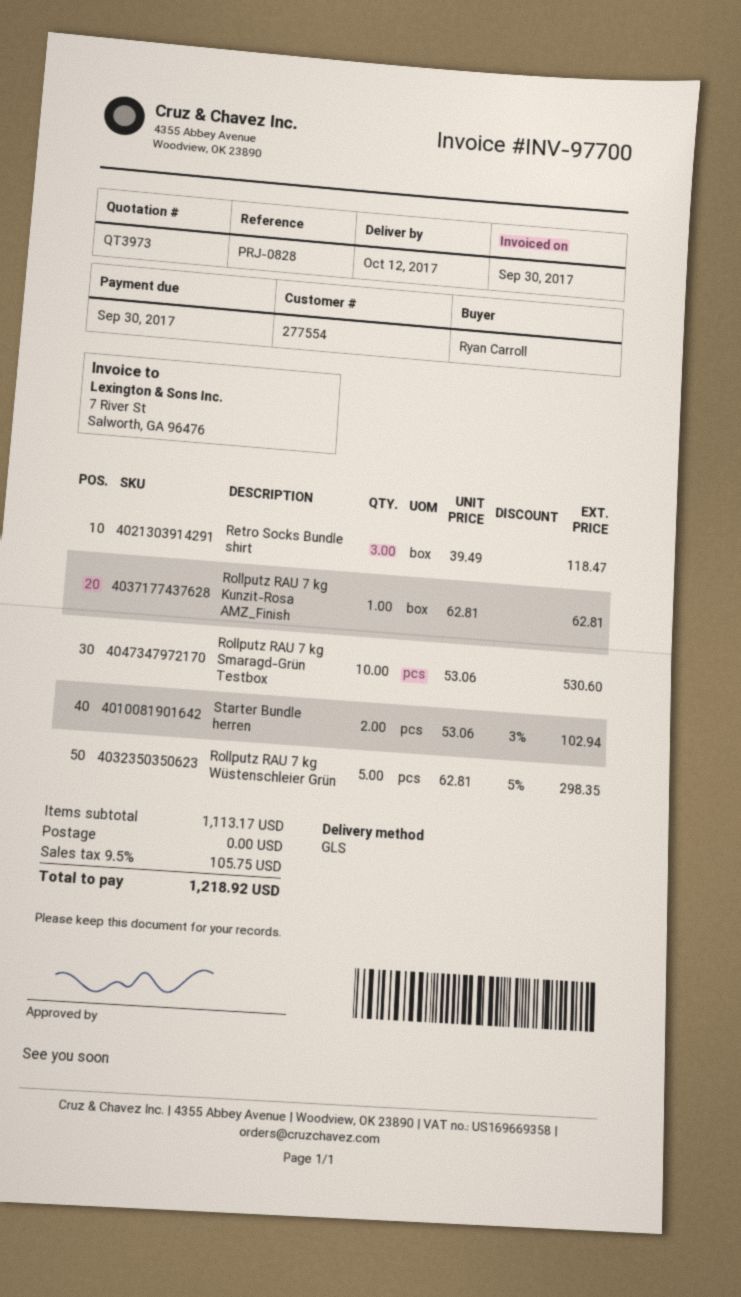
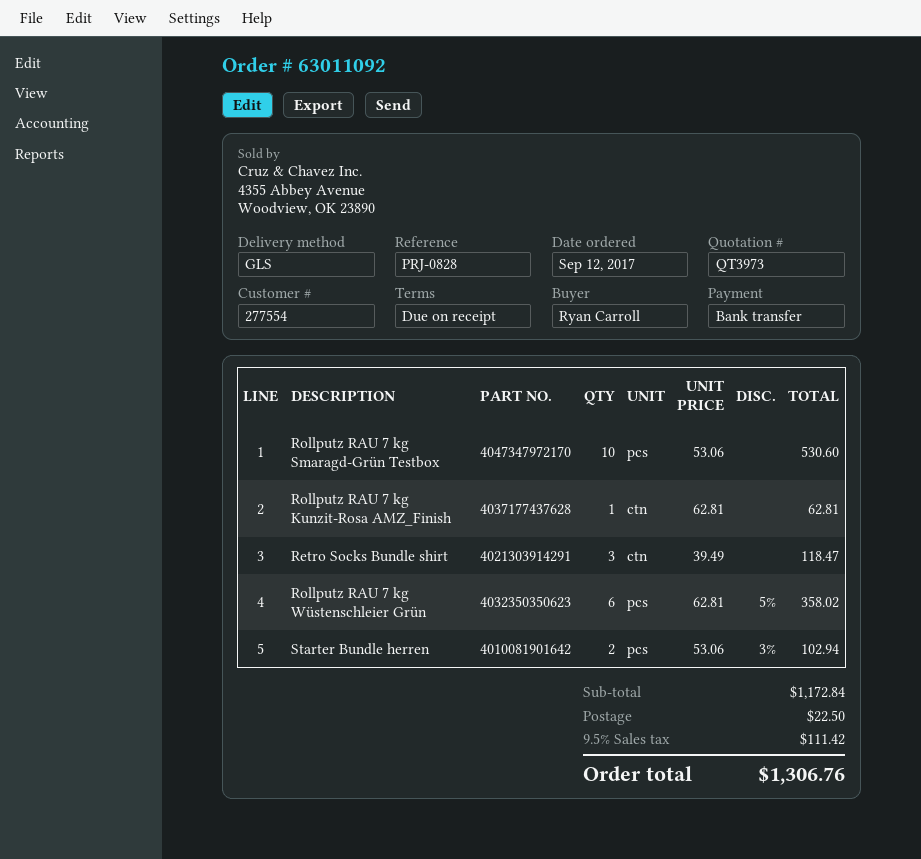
Rollputz RAU 7 kg Wüstenschleier Grün: 5 x 62.81 - 5% = 298.35 -> 6 x 62.81 - 5% = 358.02
subtotal: 1113.17 -> 1172.84
shipping: 0.00 -> 22.50
tax: 9.5% = 105.75 -> 9.5% = 111.42
total: 1218.92 -> 1306.76

